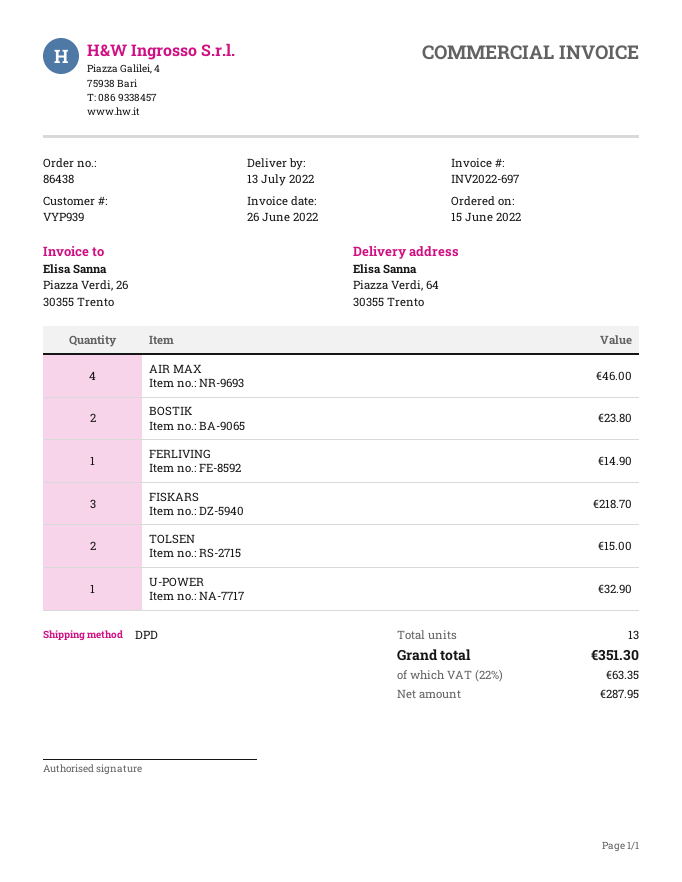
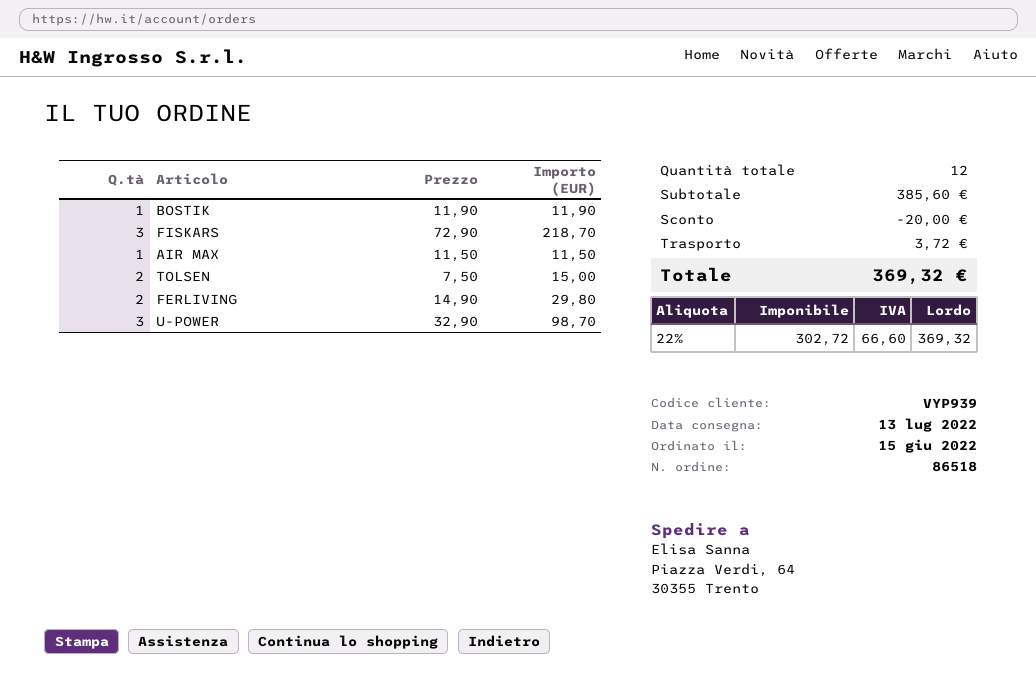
order number: 86438 -> 86518
AIR MAX: 4 for 46.00 -> 1 for 11.50
BOSTIK: 2 for 23.80 -> 1 for 11.90
FERLIVING: 1 for 14.90 -> 2 for 29.80
U-POWER: 1 for 32.90 -> 3 for 98.70
total quantity: 13 -> 12
discount: none -> 20.00
shipping: none -> 3.72
net: 287.95 -> 302.72
tax: 22% = 63.35 -> 22% = 66.60
total: 351.30 -> 369.32

